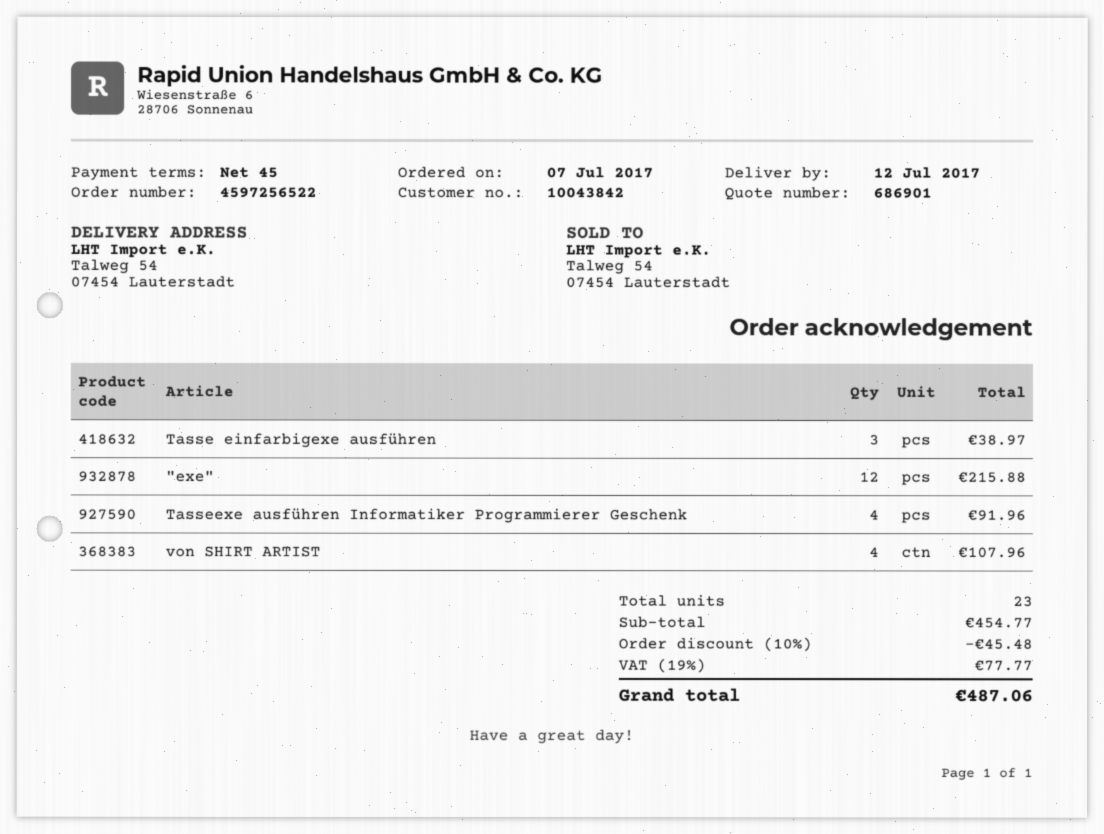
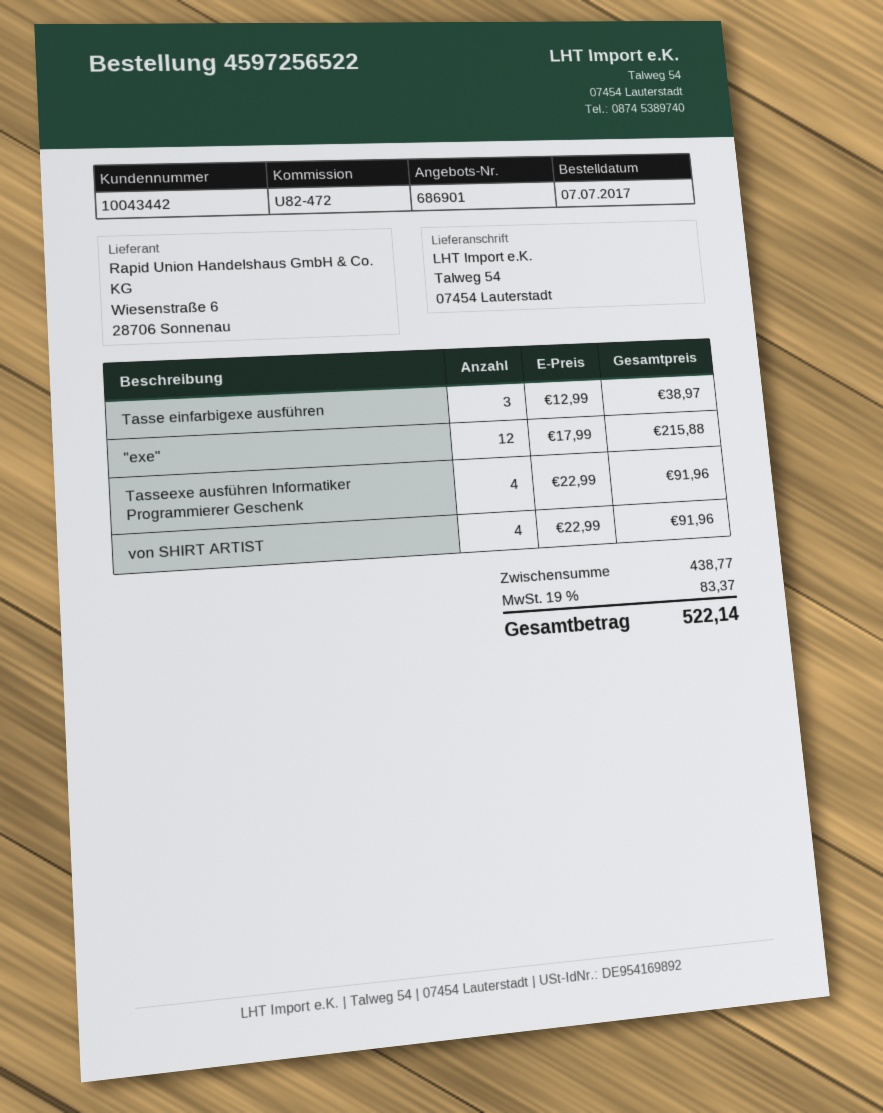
customer number: 10043842 -> 10043442
von SHIRT ARTIST: 4 for 107.96 -> 4 for 91.96
subtotal: 454.77 -> 438.77
discount: 10% = 45.48 -> none
tax: 19% = 77.77 -> 19% = 83.37
total: 487.06 -> 522.14

